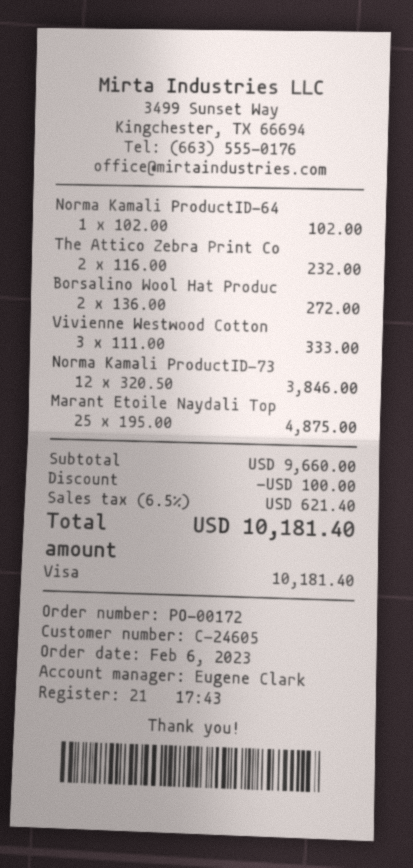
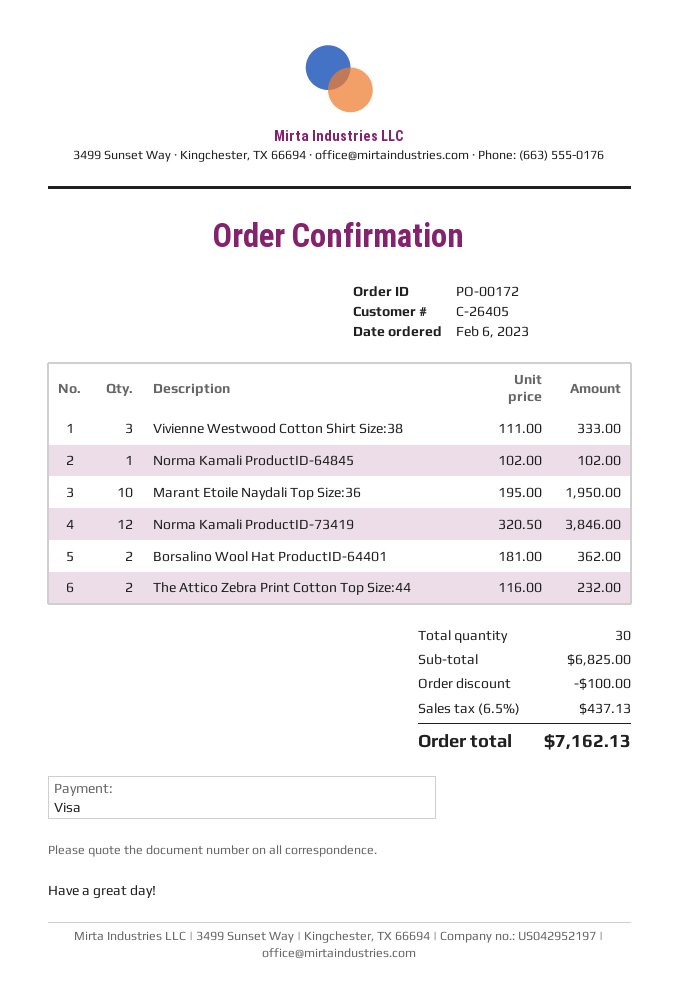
customer number: C-24605 -> C-26405
Borsalino Wool Hat Produc: 2 x 136.00 = 272.00 -> 2 x 181.00 = 362.00
Marant Etoile Naydali Top: 25 x 195.00 = 4875.00 -> 10 x 195.00 = 1950.00
subtotal: 9660.00 -> 6825.00
tax: 6.5% = 621.40 -> 6.5% = 437.13
total: 10181.40 -> 7162.13

